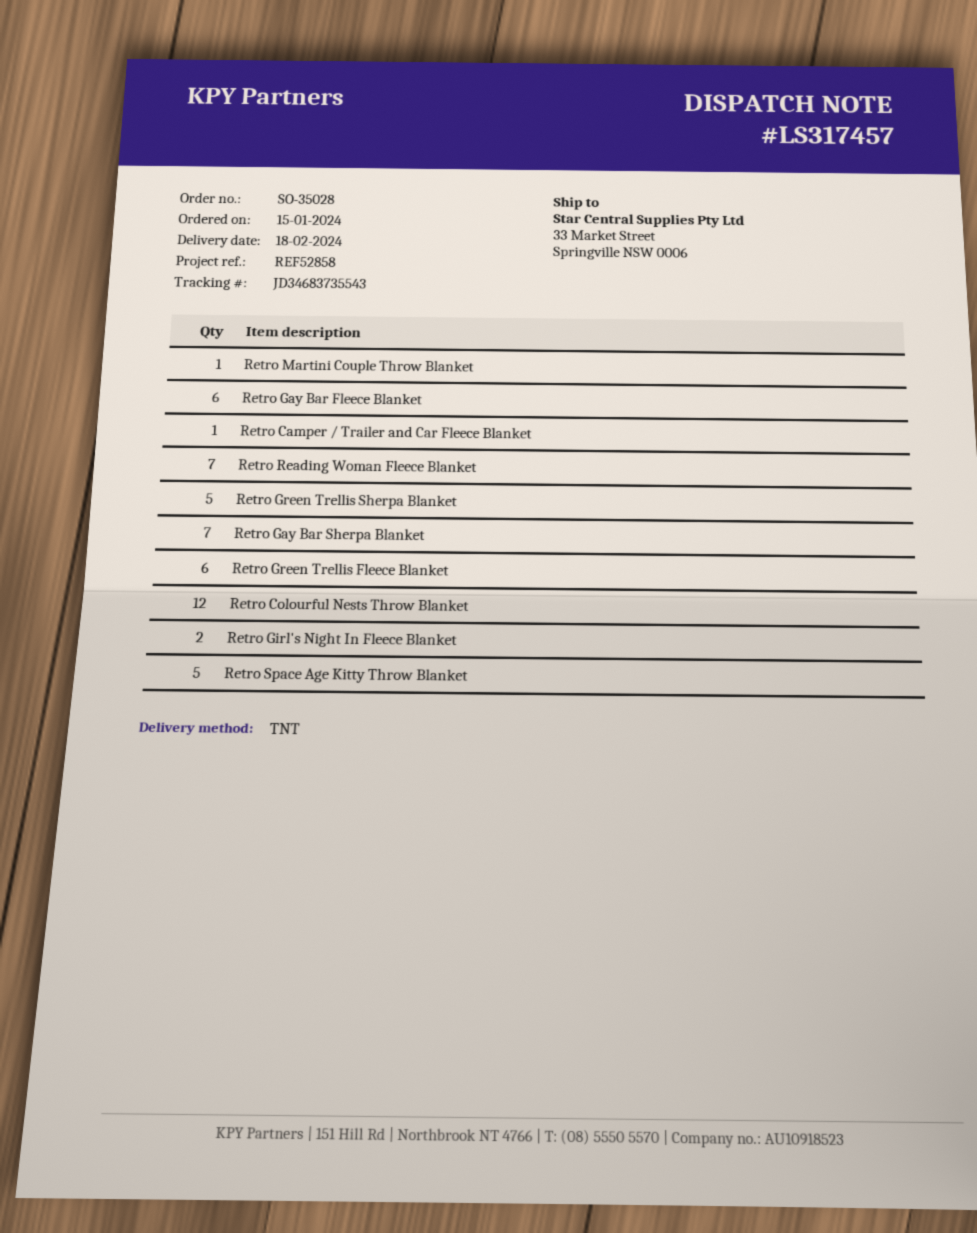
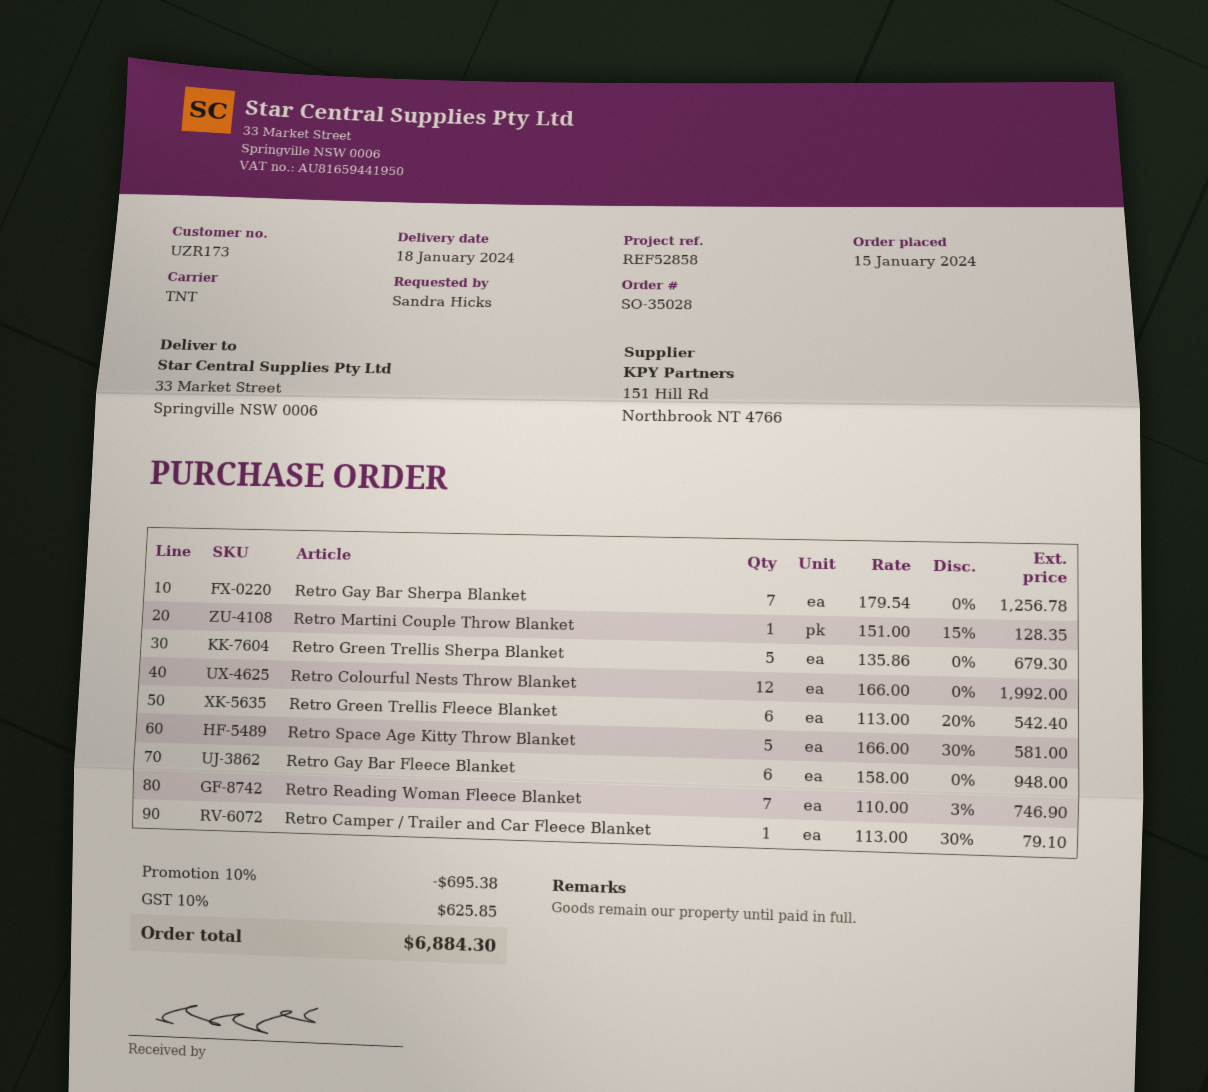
delivery date: 2024-02-18 -> 2024-01-18
Retro Girl's Night In Fleece Blanket: 2 -> none

